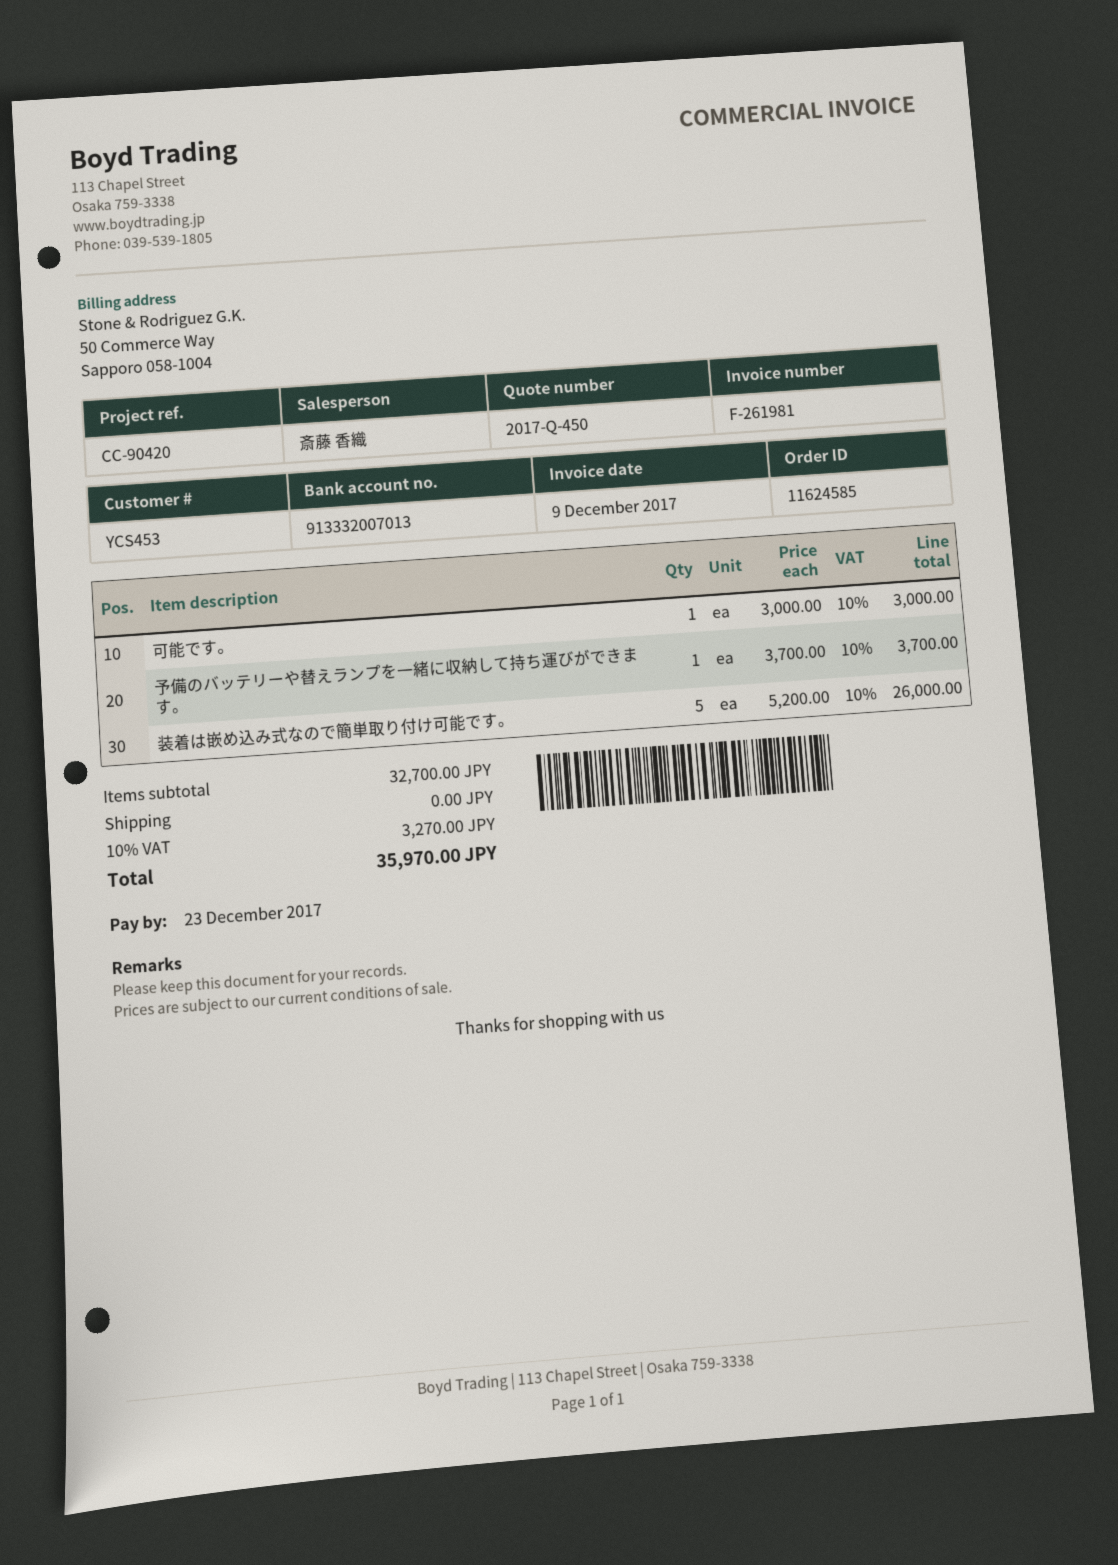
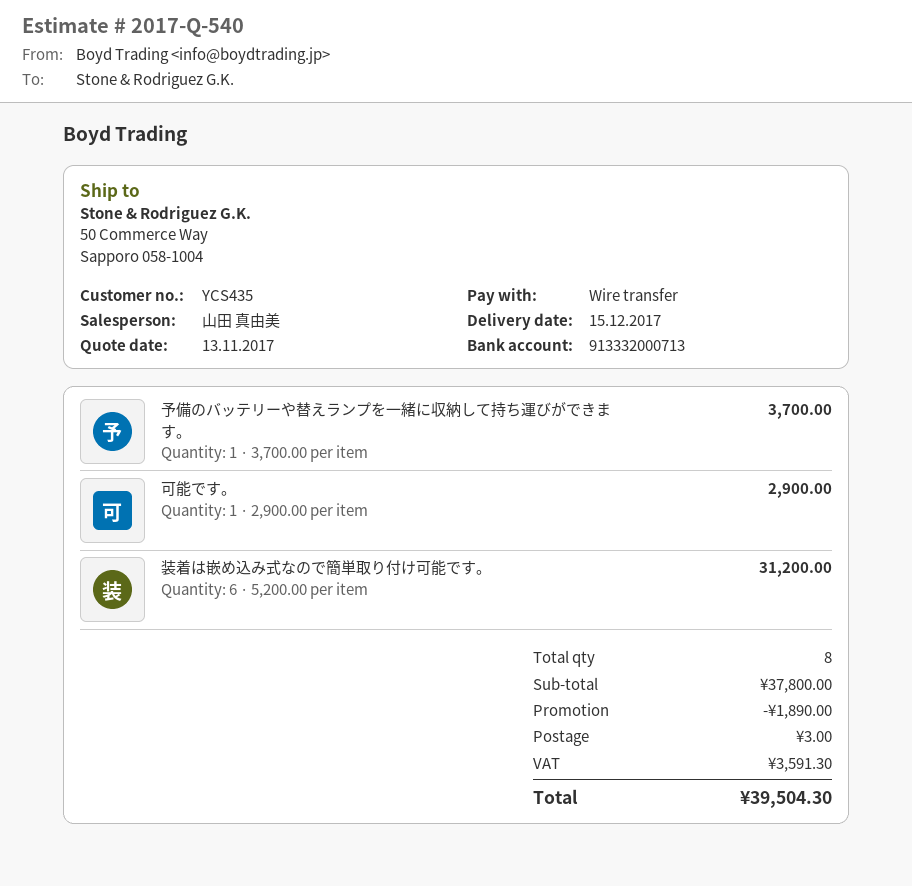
quote number: 2017-Q-450 -> 2017-Q-540
customer number: YCS453 -> YCS435
sales rep: 斎藤 香織 -> 山田 真由美
bank account: 913332007013 -> 913332000713
可能です。: 1 x 3000.00 = 3000.00 -> 1 x 2900.00 = 2900.00
装着は嵌め込み式なので簡単取り付け可能です。: 5 x 5200.00 = 26000.00 -> 6 x 5200.00 = 31200.00
subtotal: 32700.00 -> 37800.00
discount: none -> 1890.00
shipping: 0.00 -> 3.00
tax: 3270.00 -> 3591.30
total: 35970.00 -> 39504.30

